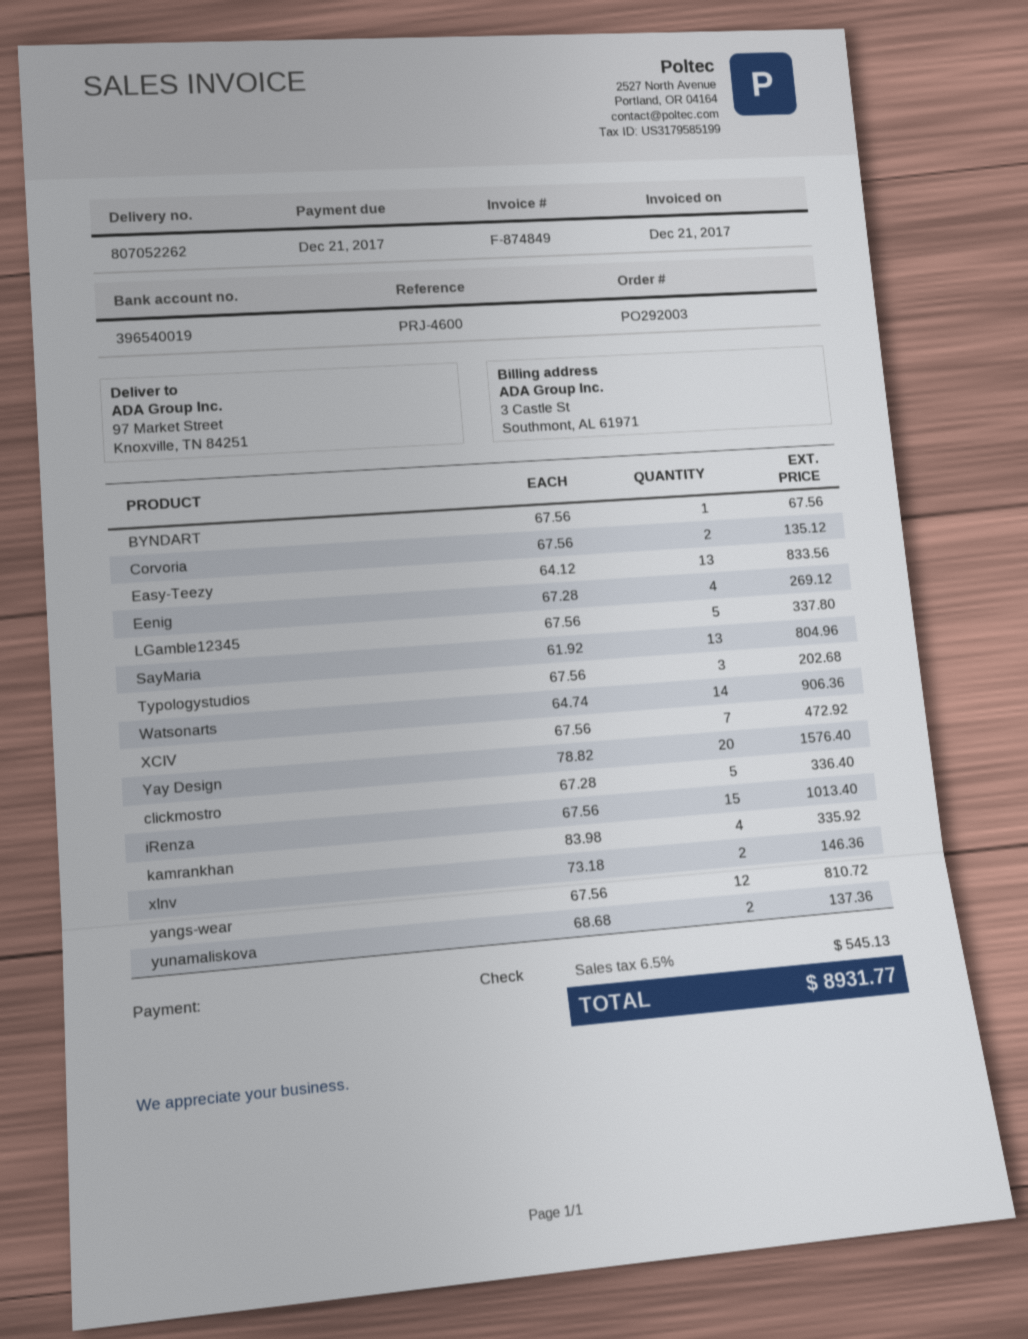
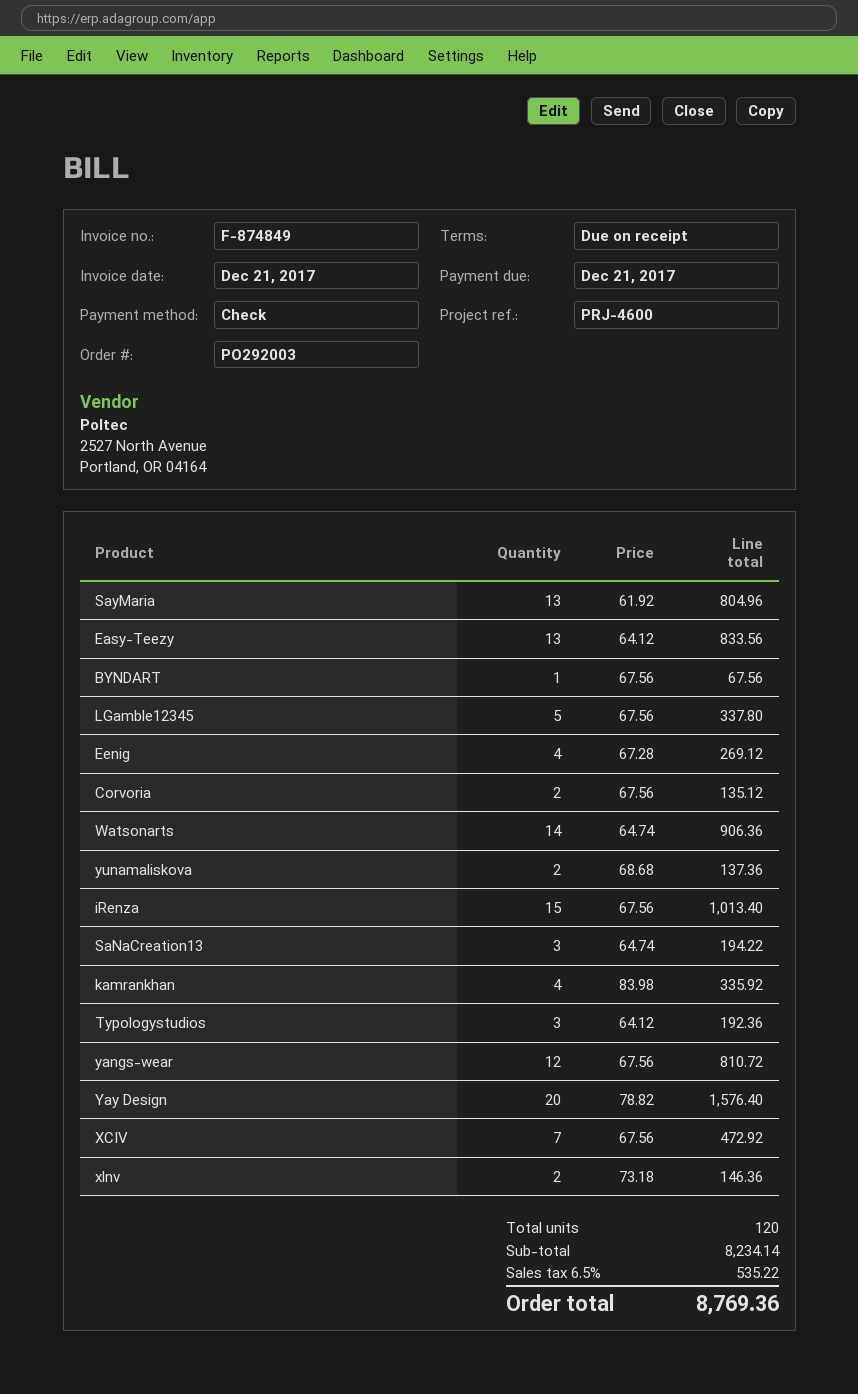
Typologystudios: 3 x 67.56 = 202.68 -> 3 x 64.12 = 192.36
clickmostro: 5 x 67.28 = 336.40 -> none
SaNaCreation13: none -> 3 x 64.74 = 194.22
tax: 6.5% = 545.13 -> 6.5% = 535.22
total: 8931.77 -> 8769.36

